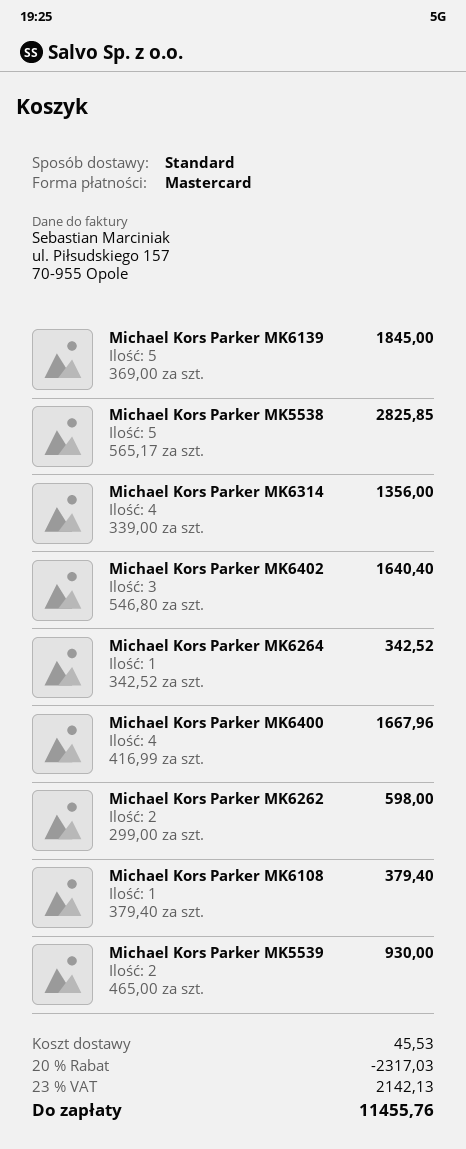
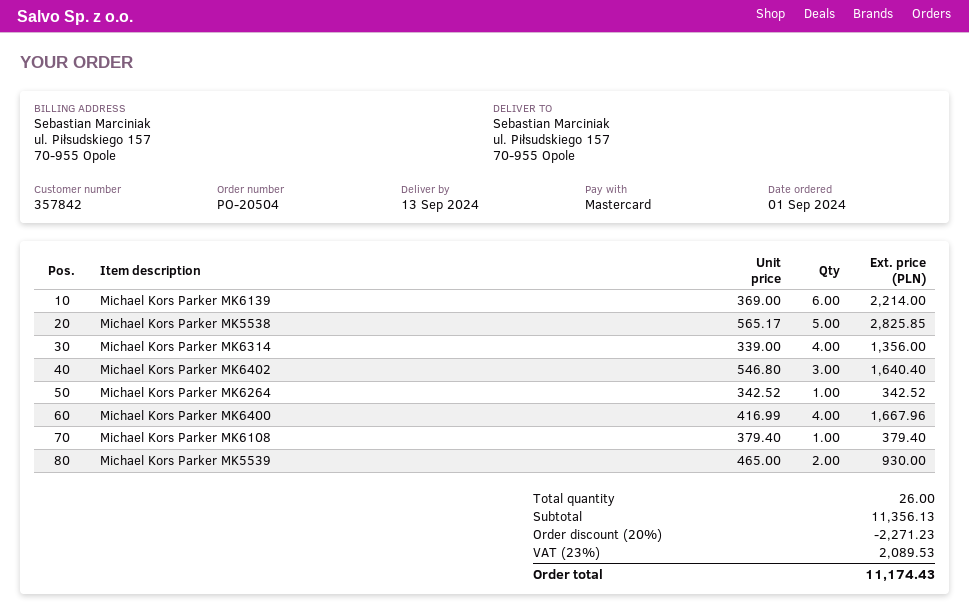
Michael Kors Parker MK6139: 5 x 369.00 = 1845.00 -> 6 x 369.00 = 2214.00
Michael Kors Parker MK6262: 2 x 299.00 = 598.00 -> none
discount: 20% = 2317.03 -> 20% = 2271.23
shipping: 45.53 -> none
tax: 23% = 2142.13 -> 23% = 2089.53
total: 11455.76 -> 11174.43

